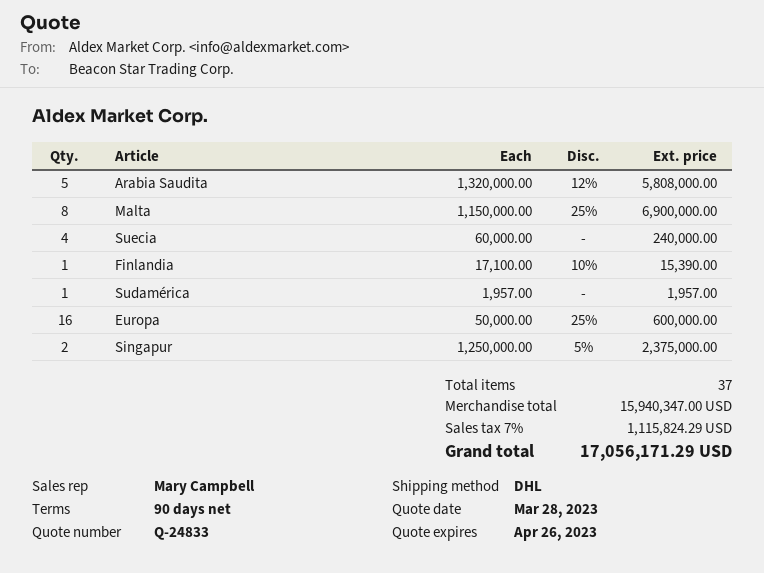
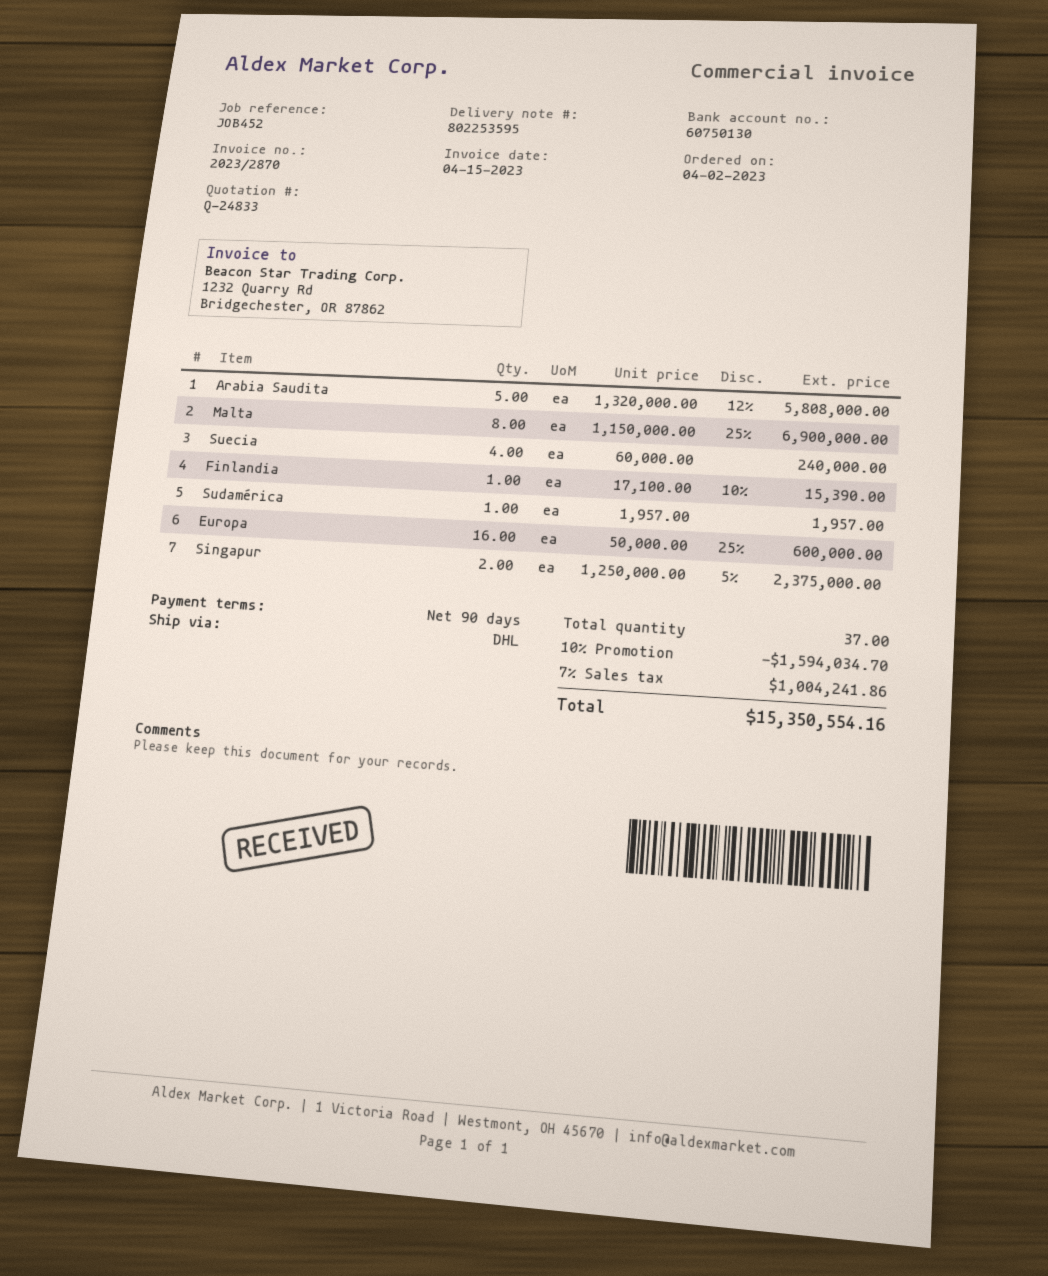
discount: none -> 10% = 1594034.70
tax: 7% = 1115824.29 -> 7% = 1004241.86
total: 17056171.29 -> 15350554.16

